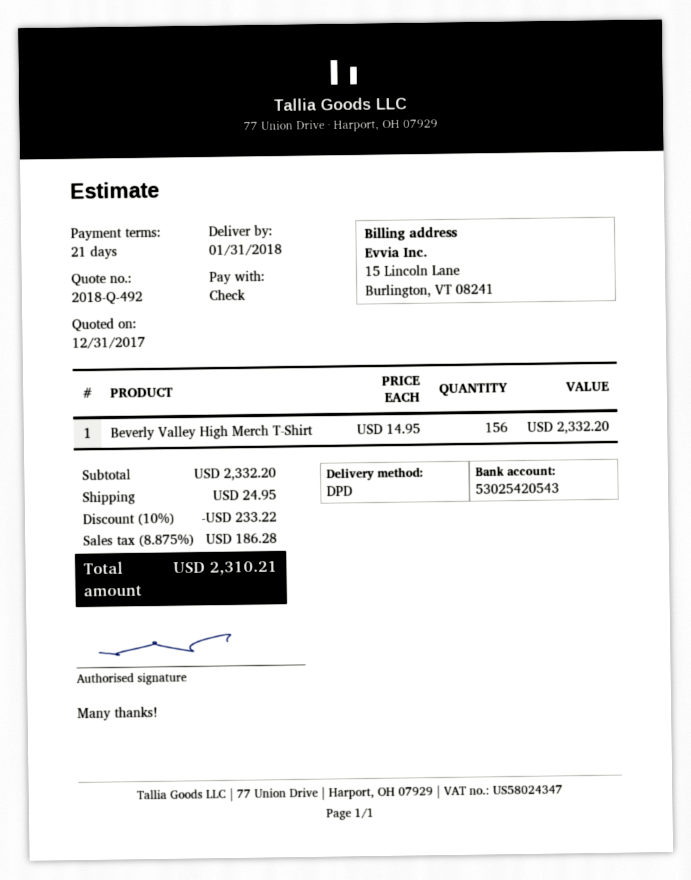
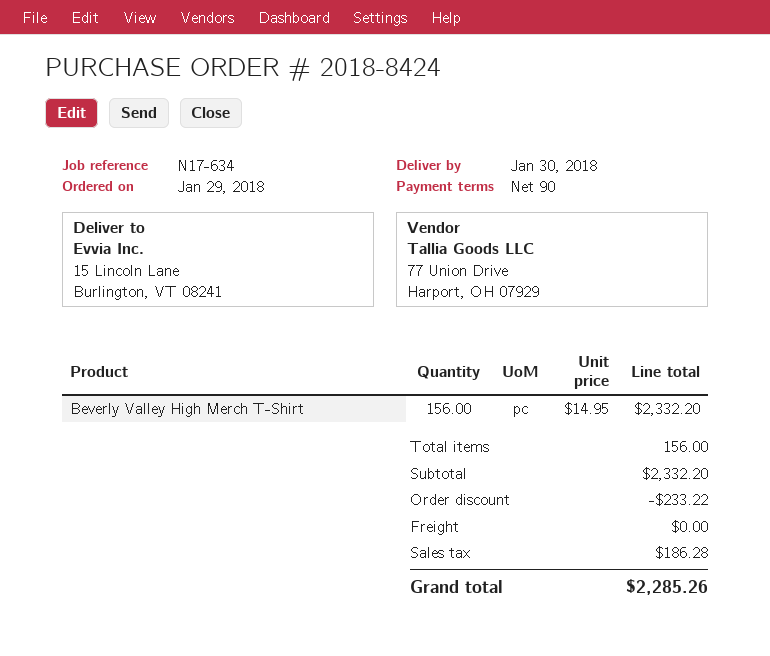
delivery date: 2018-01-31 -> 2018-01-30
payment terms: 21 days -> 90 days
shipping: 24.95 -> 0.00
total: 2310.21 -> 2285.26

